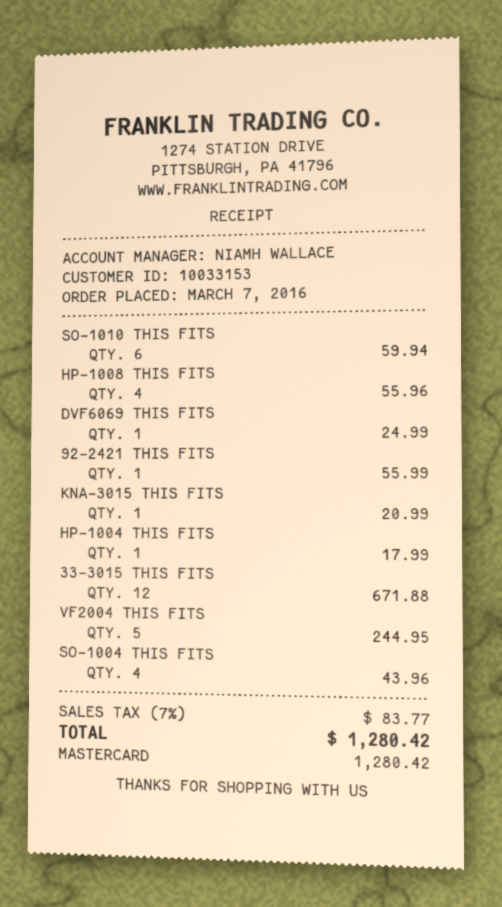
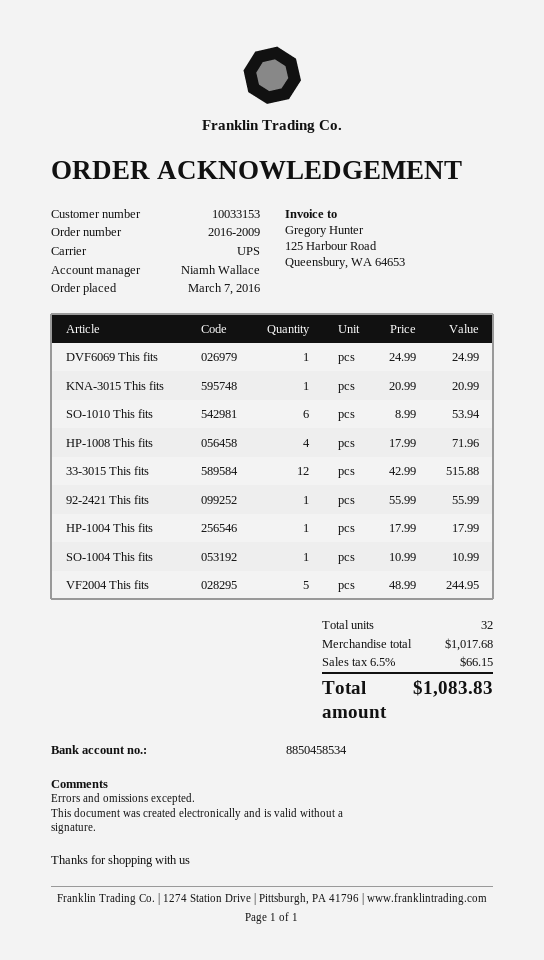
SO-1010 THIS FITS: 6 for 59.94 -> 6 for 53.94
HP-1008 THIS FITS: 4 for 55.96 -> 4 for 71.96
33-3015 THIS FITS: 12 for 671.88 -> 12 for 515.88
SO-1004 THIS FITS: 4 for 43.96 -> 1 for 10.99
tax: 7% = 83.77 -> 6.5% = 66.15
total: 1280.42 -> 1083.83

